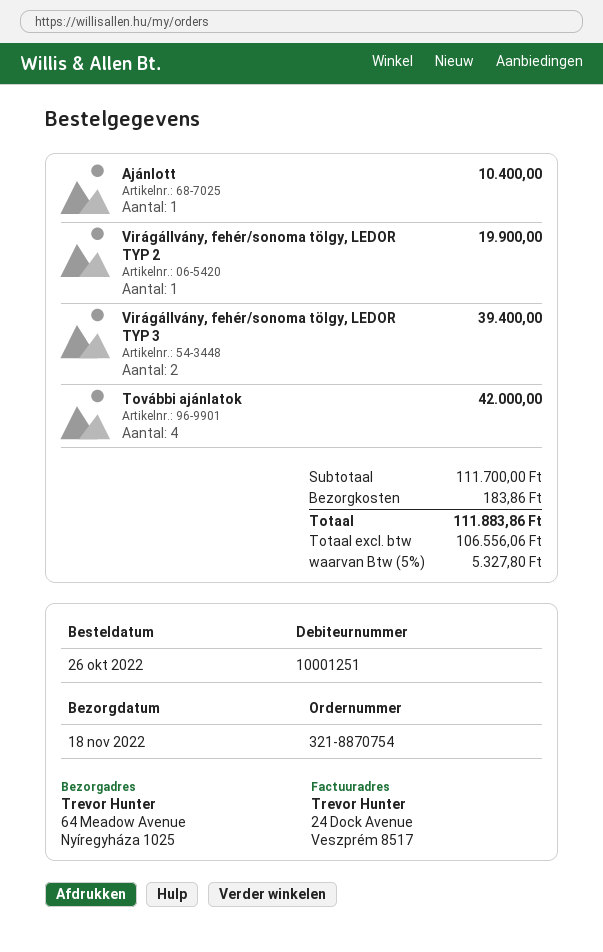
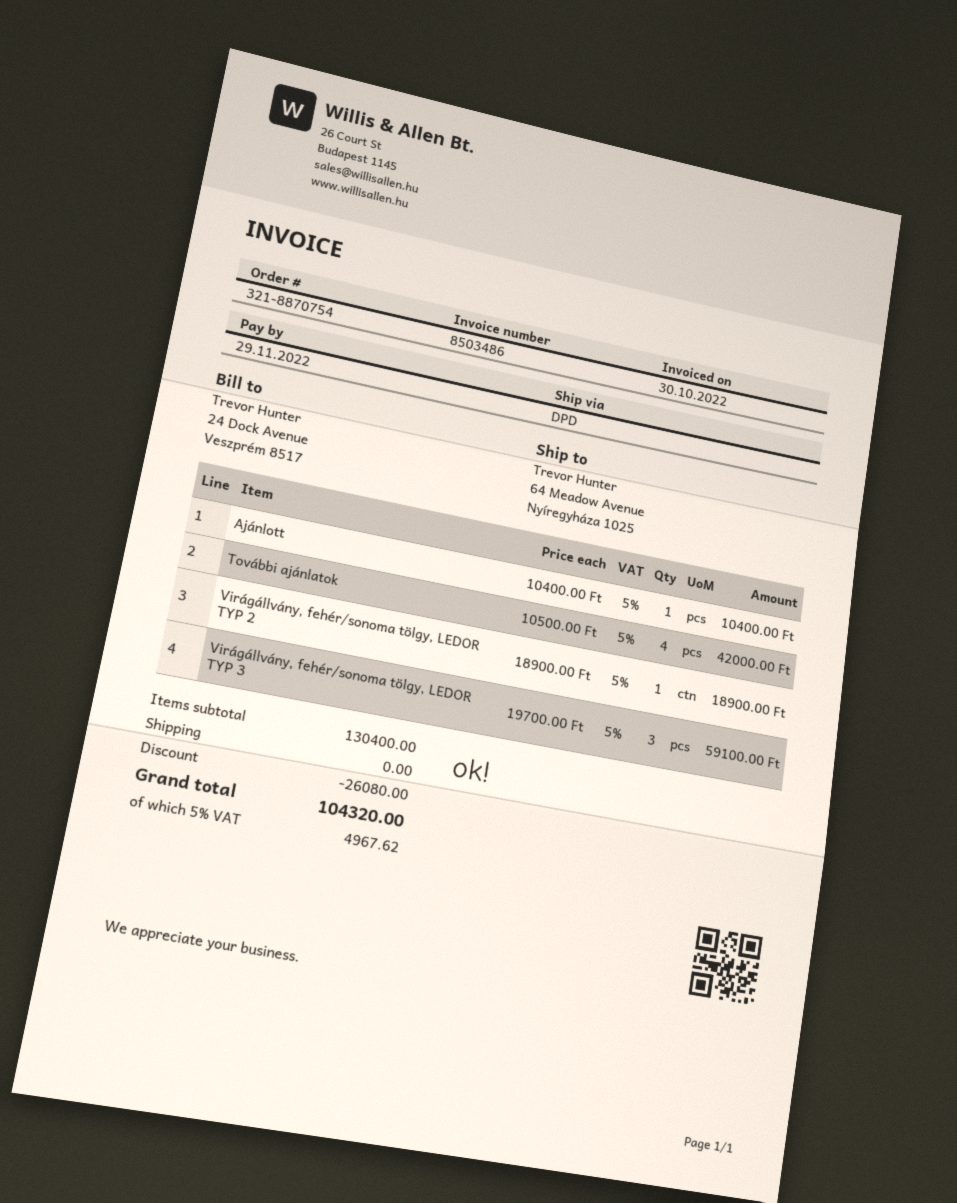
Virágállvány, fehér/sonoma tölgy, LEDOR TYP 2: 1 for 19900.00 -> 1 for 18900.00
Virágállvány, fehér/sonoma tölgy, LEDOR TYP 3: 2 for 39400.00 -> 3 for 59100.00
subtotal: 111700.00 -> 130400.00
discount: none -> 26080.00
shipping: 183.86 -> 0.00
tax: 5% = 5327.80 -> 5% = 4967.62
total: 111883.86 -> 104320.00

